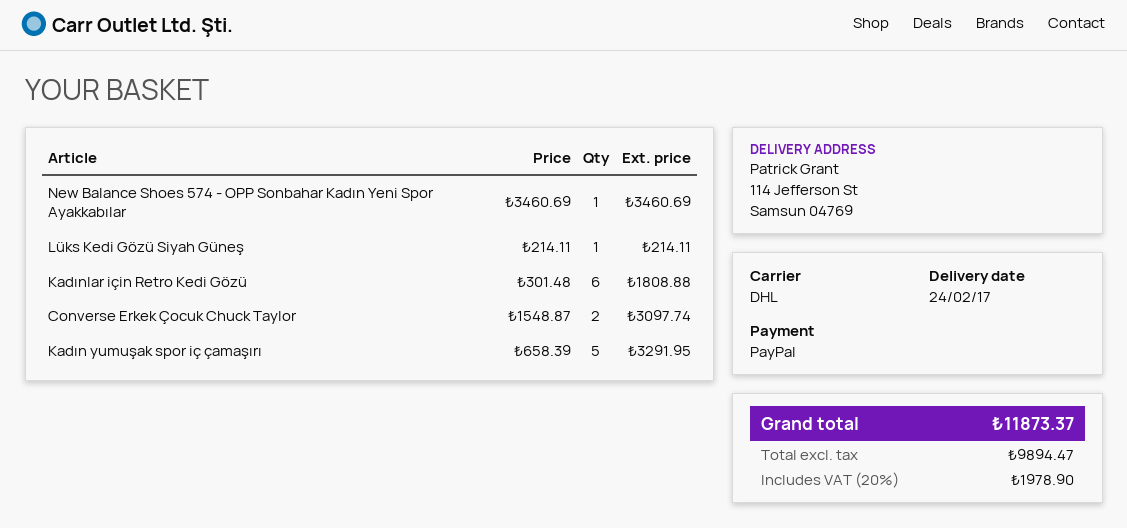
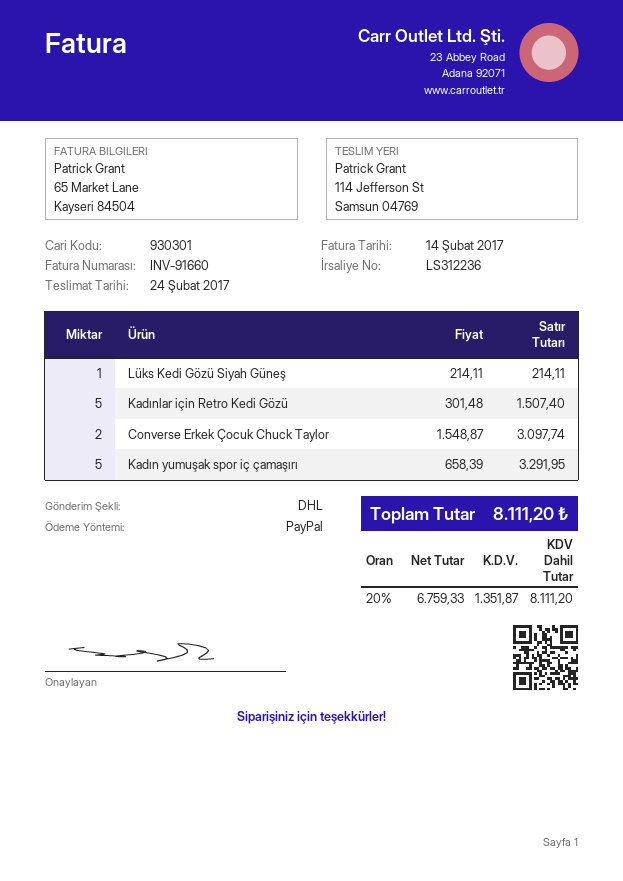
New Balance Shoes 574 - OPP Sonbahar Kadın Yeni Spor Ayakkabılar: 1 x 3460.69 = 3460.69 -> none
Kadınlar için Retro Kedi Gözü: 6 x 301.48 = 1808.88 -> 5 x 301.48 = 1507.40
net: 9894.47 -> 6759.33
tax: 20% = 1978.90 -> 20% = 1351.87
total: 11873.37 -> 8111.20

